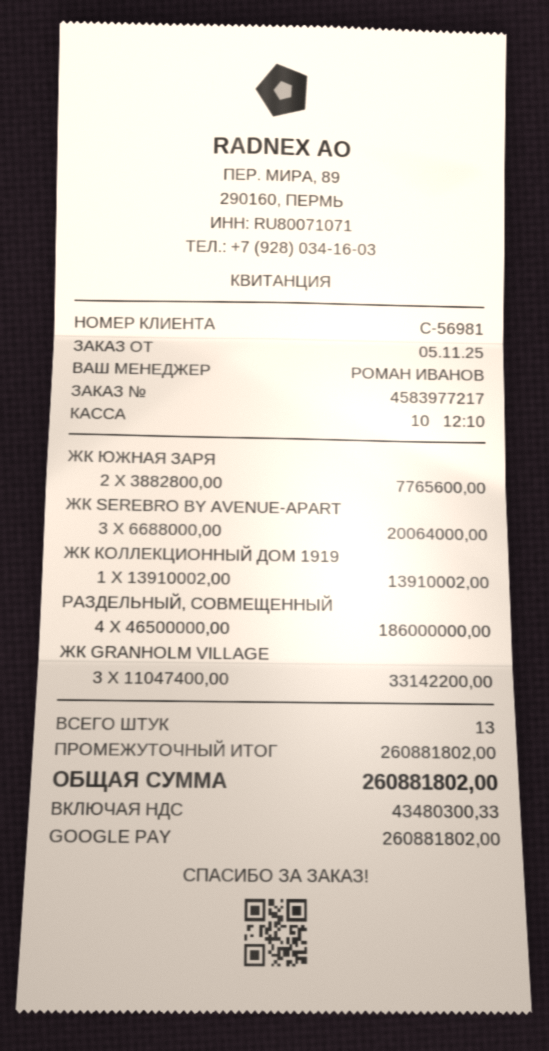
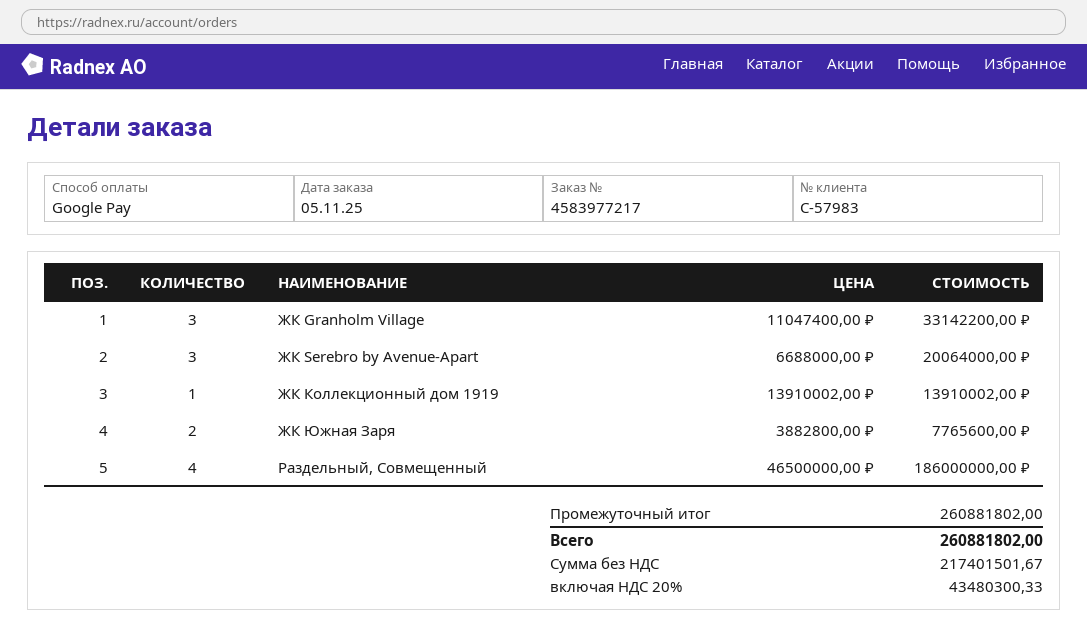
customer number: C-56981 -> C-57983

